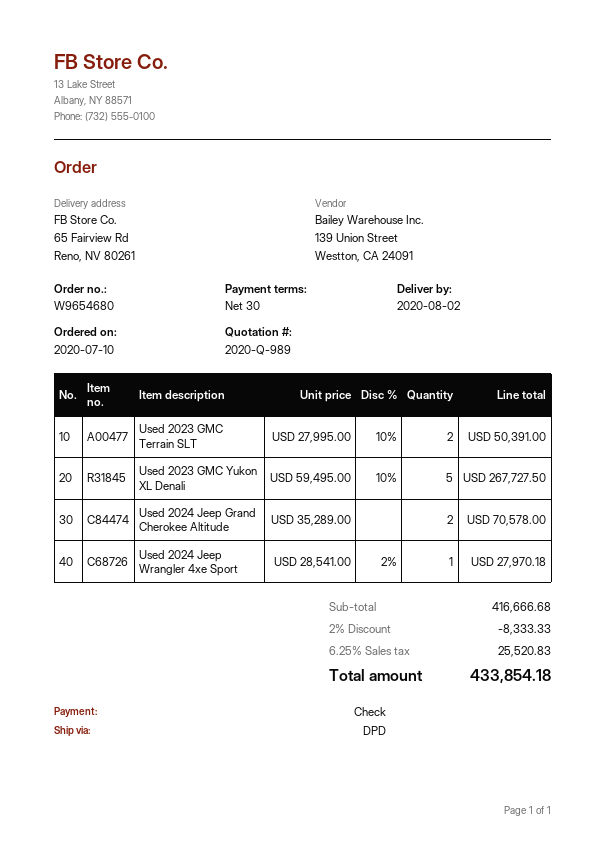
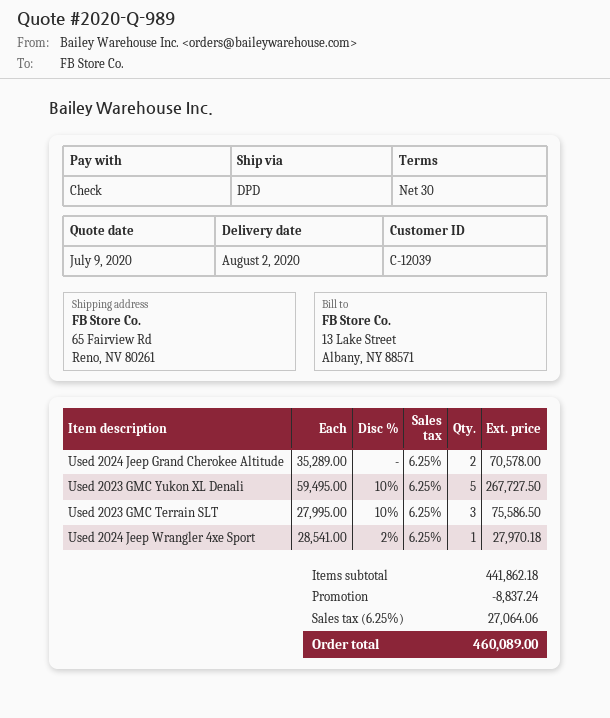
Used 2023 GMC Terrain SLT: 2 x 27995.00 - 10% = 50391.00 -> 3 x 27995.00 - 10% = 75586.50
subtotal: 416666.68 -> 441862.18
discount: 8333.33 -> 8837.24
tax: 6.25% = 25520.83 -> 6.25% = 27064.06
total: 433854.18 -> 460089.00

